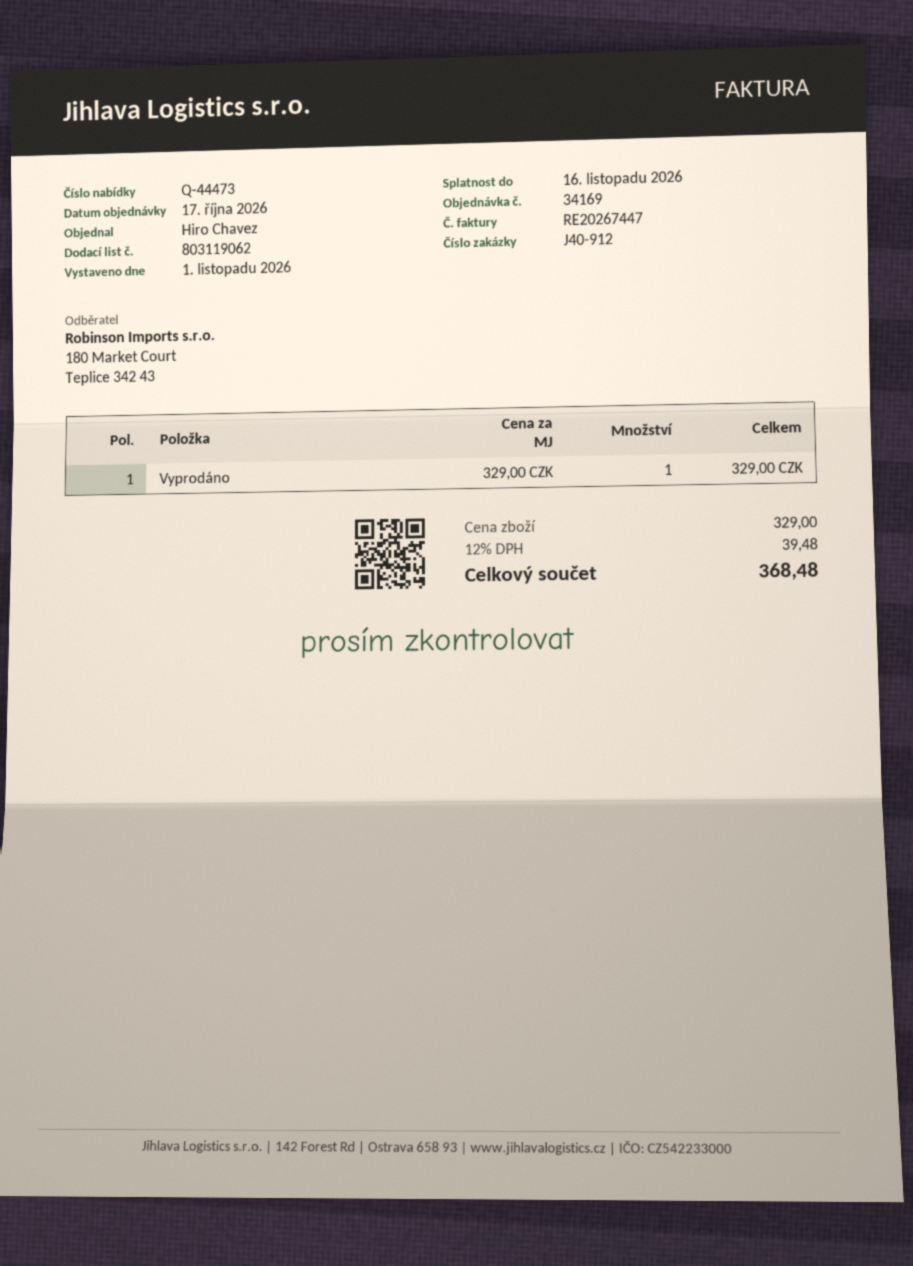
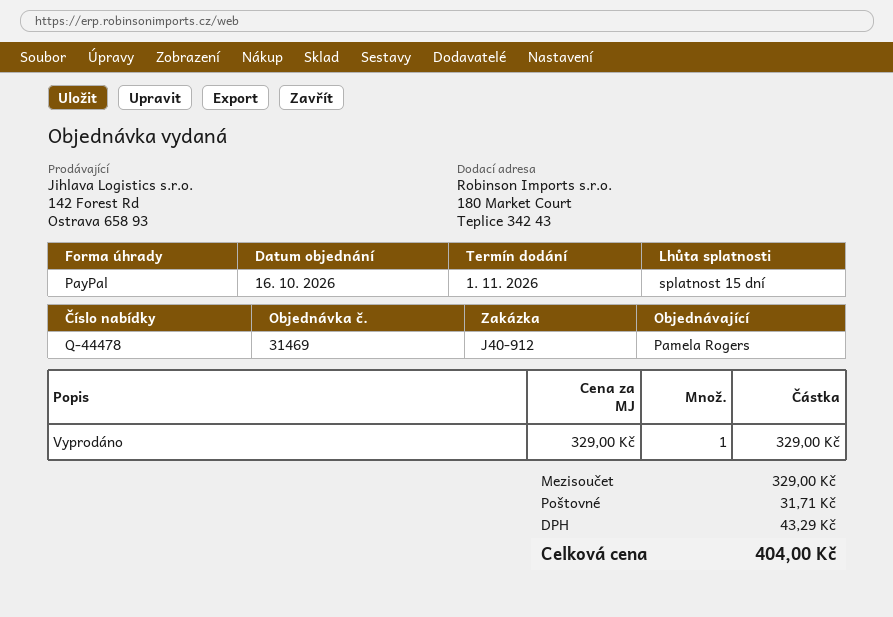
quote number: Q-44473 -> Q-44478
order number: 34169 -> 31469
order date: 2026-10-17 -> 2026-10-16
ordered by: Hiro Chavez -> Pamela Rogers
shipping: none -> 31.71
tax: 39.48 -> 43.29
total: 368.48 -> 404.00

